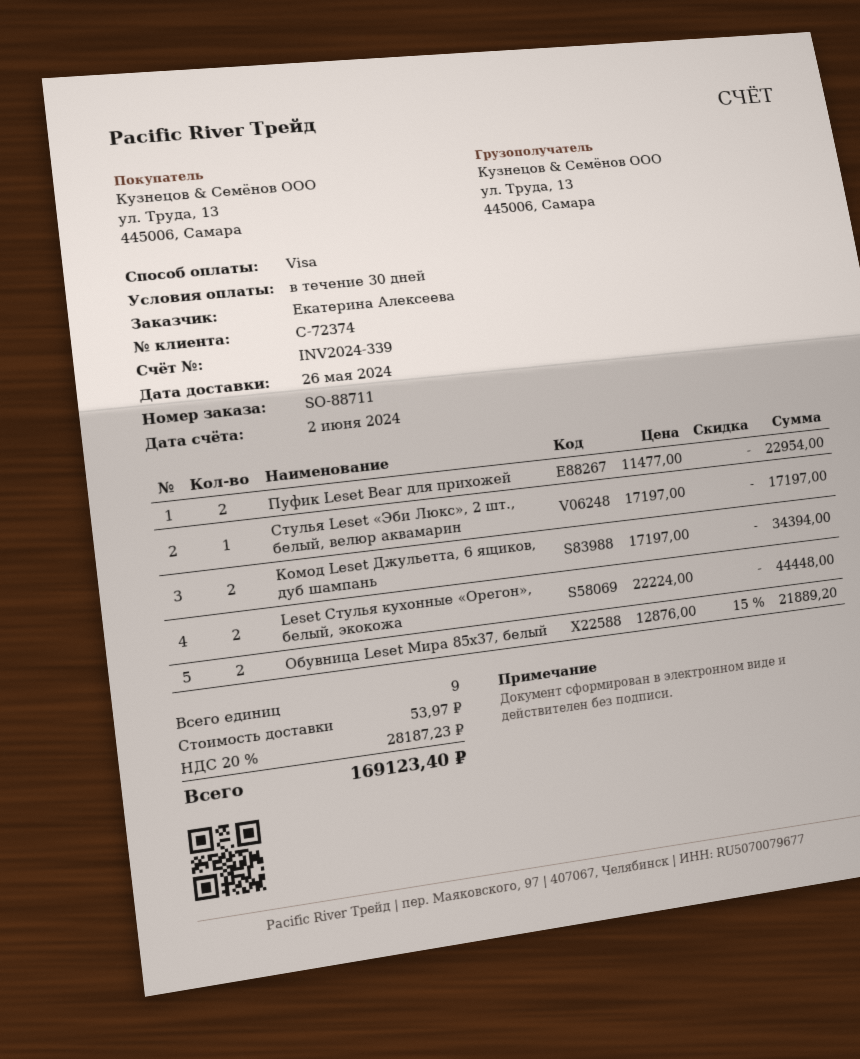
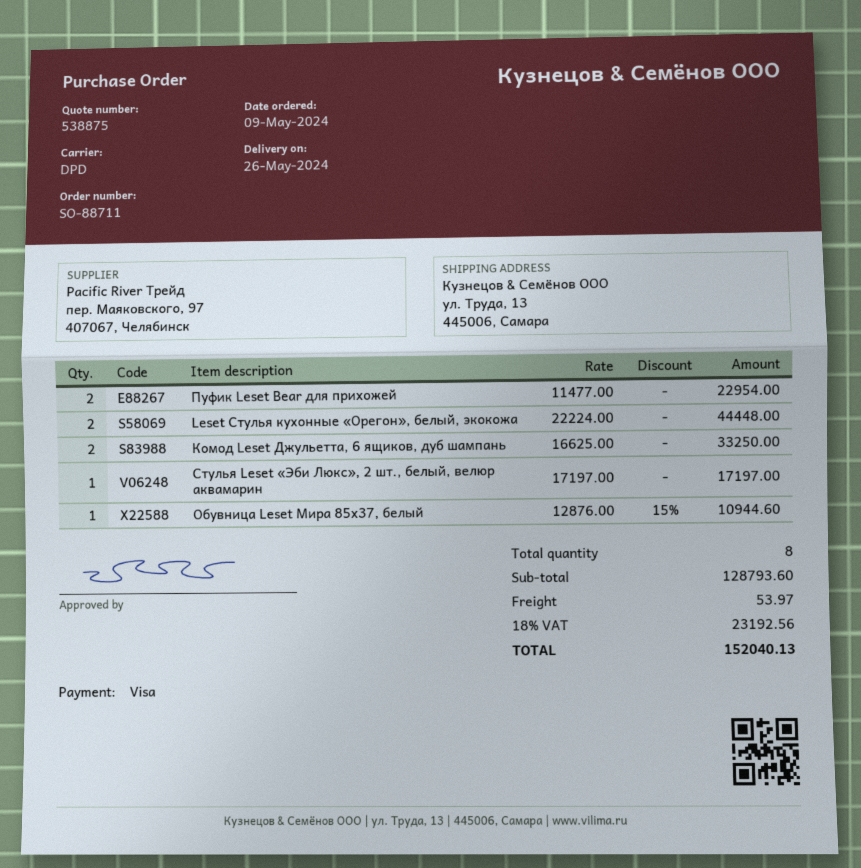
Комод Leset Джульетта, 6 ящиков, дуб шампань: 2 x 17197.00 = 34394.00 -> 2 x 16625.00 = 33250.00
Обувница Leset Мира 85х37, белый: 2 x 12876.00 - 15% = 21889.20 -> 1 x 12876.00 - 15% = 10944.60
total quantity: 9 -> 8
tax: 20% = 28187.23 -> 18% = 23192.56
total: 169123.40 -> 152040.13

